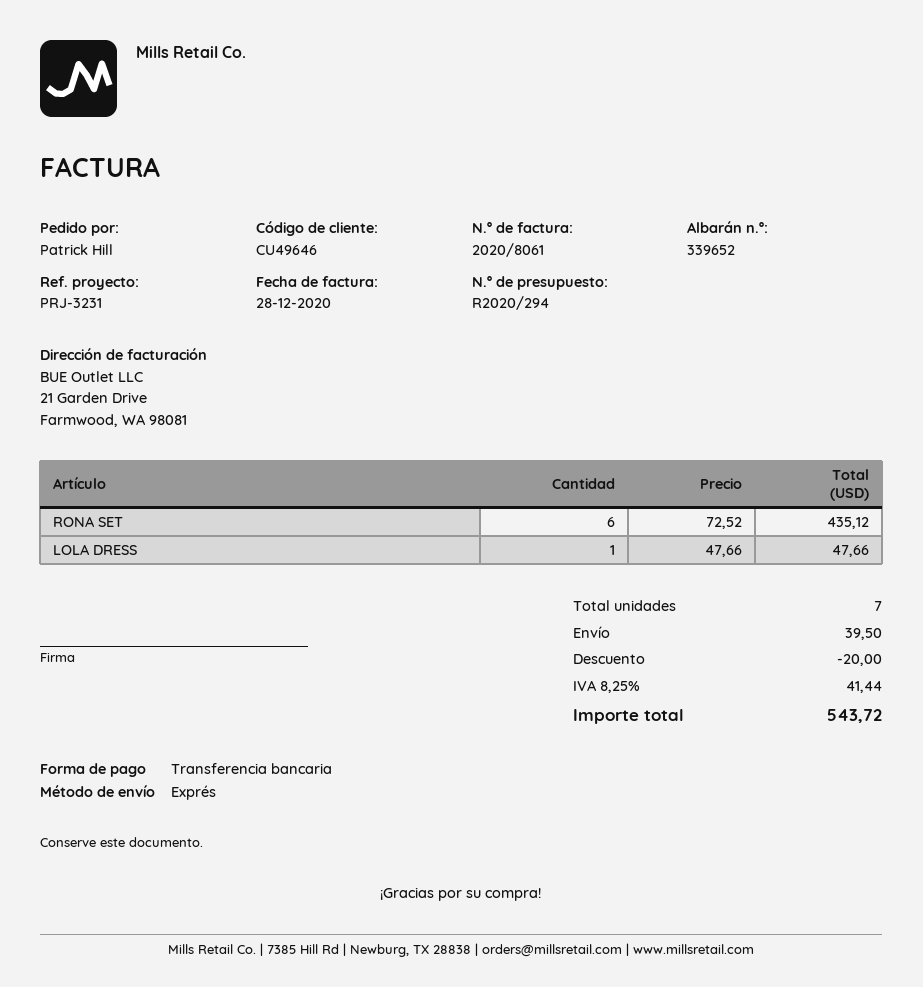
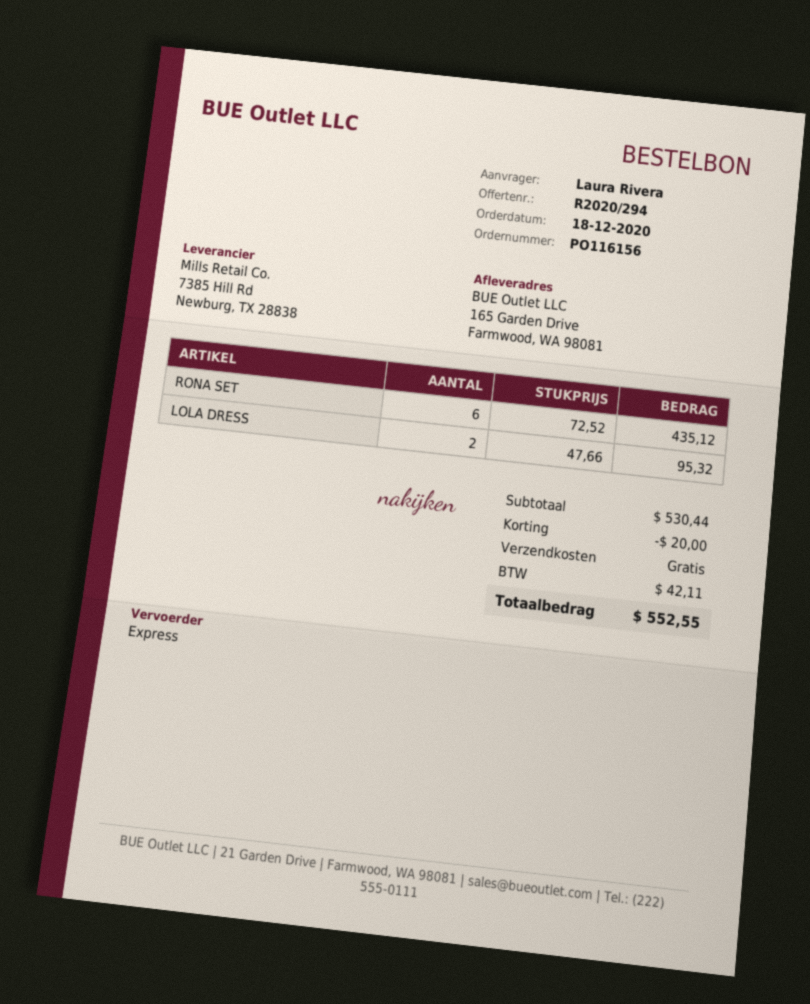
ordered by: Patrick Hill -> Laura Rivera
LOLA DRESS: 1 x 47.66 = 47.66 -> 2 x 47.66 = 95.32
shipping: 39.50 -> 0.00
tax: 41.44 -> 42.11
total: 543.72 -> 552.55

